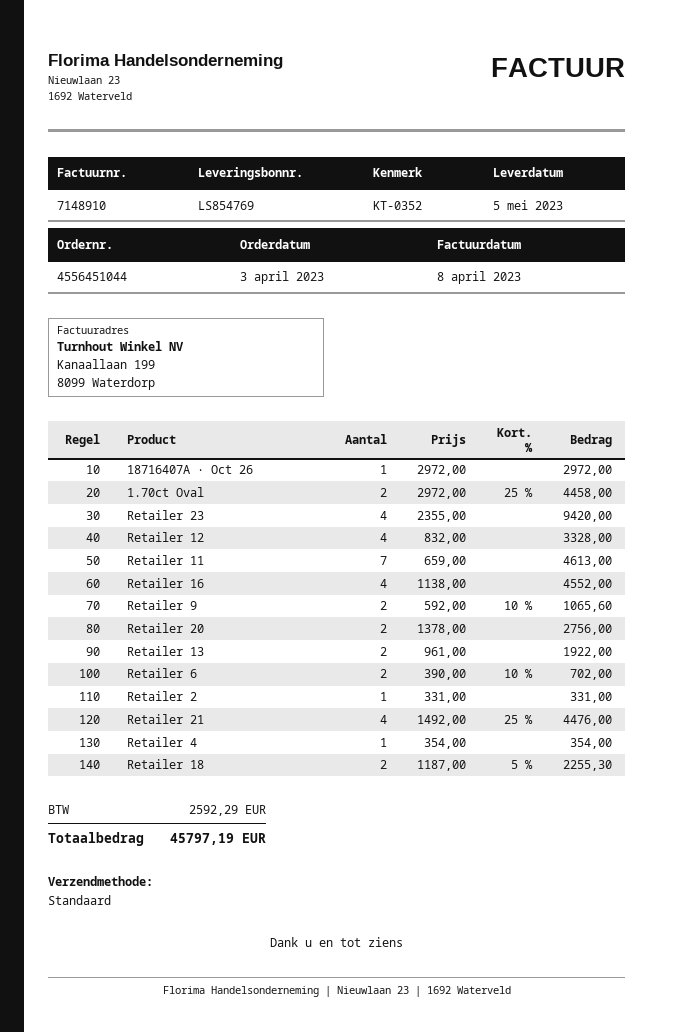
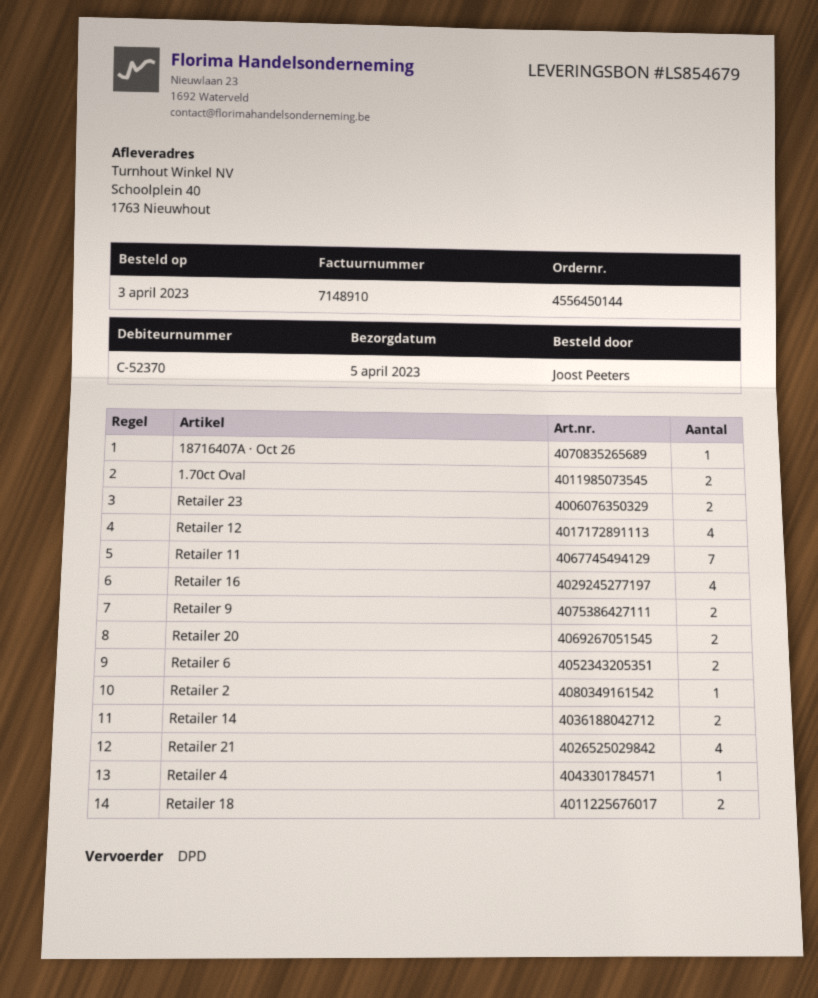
order number: 4556451044 -> 4556450144
delivery note number: LS854769 -> LS854679
delivery date: 2023-05-05 -> 2023-04-05
shipping method: standard -> DPD
Retailer 23: 4 -> 2
Retailer 13: 2 -> none
Retailer 14: none -> 2

